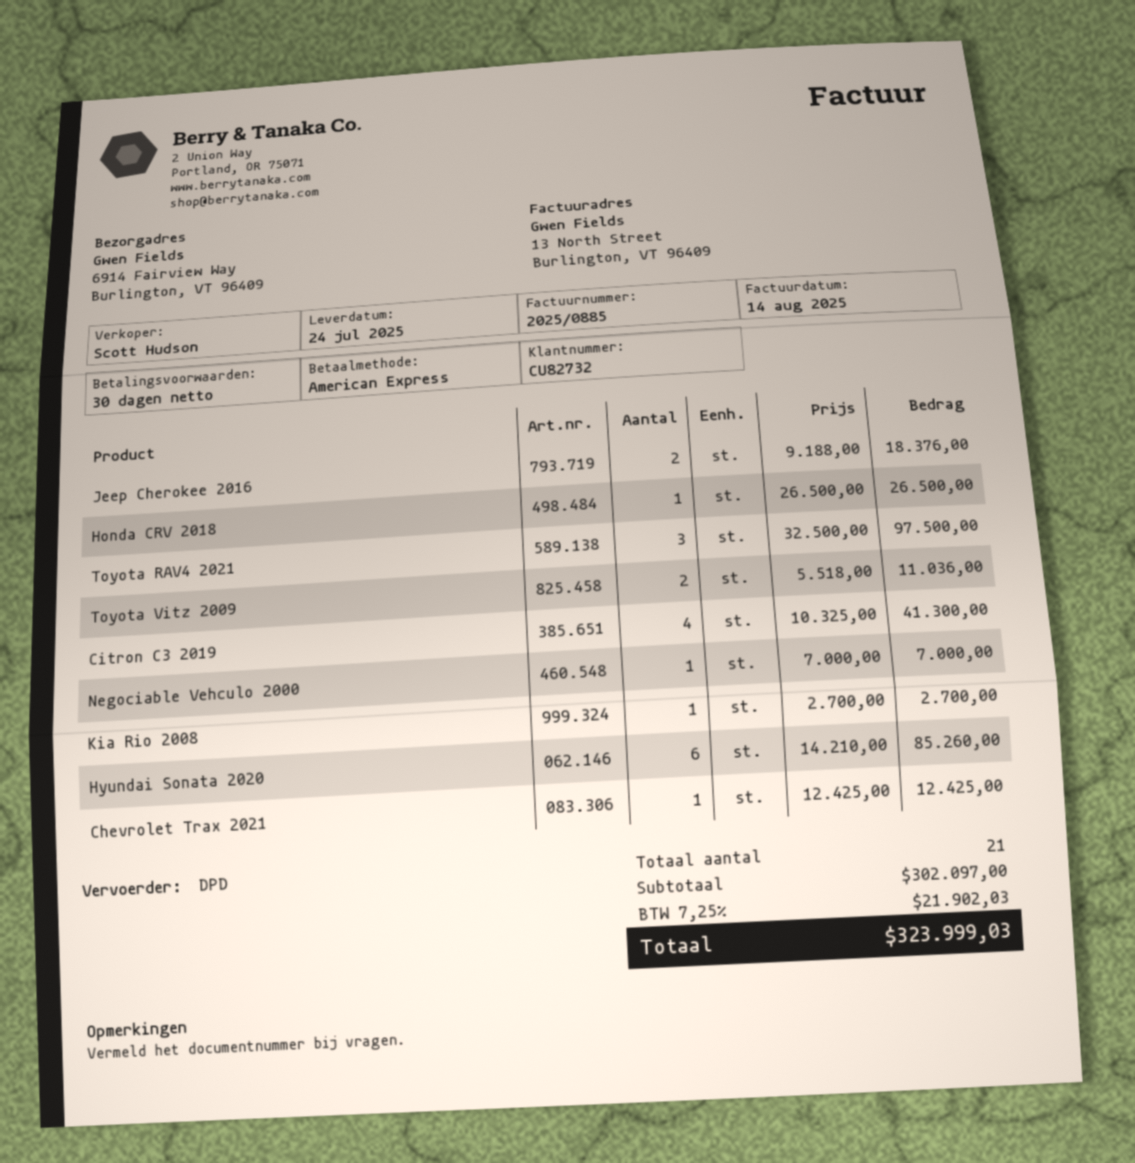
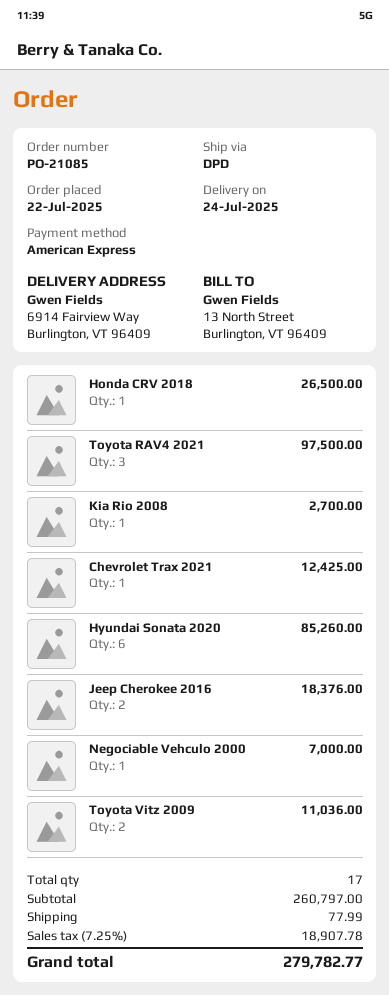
Citron C3 2019: 4 for 41300.00 -> none
total quantity: 21 -> 17
subtotal: 302097.00 -> 260797.00
shipping: none -> 77.99
tax: 7.25% = 21902.03 -> 7.25% = 18907.78
total: 323999.03 -> 279782.77

